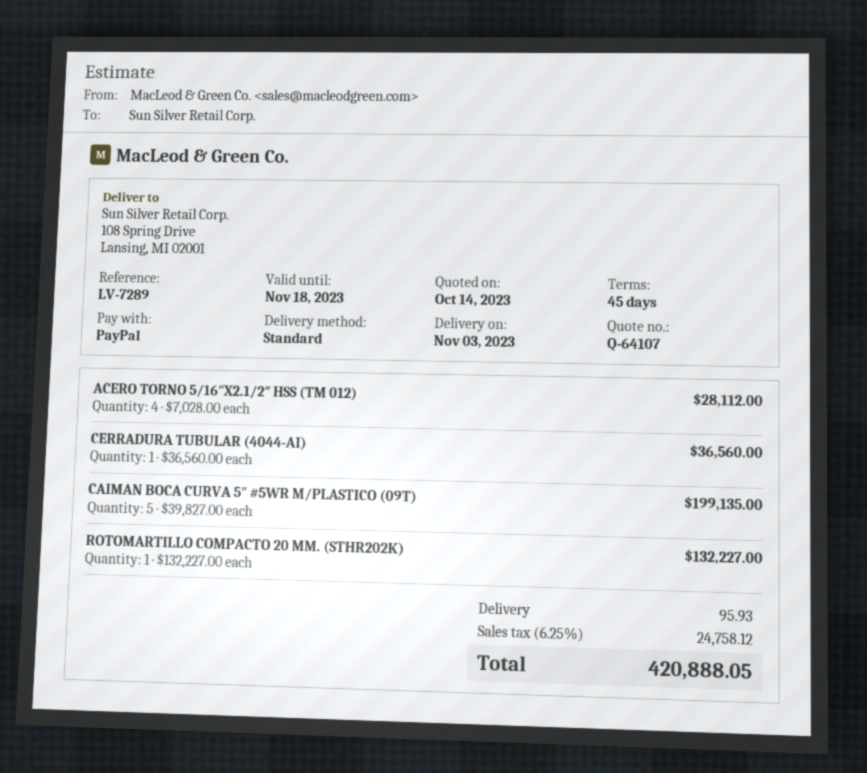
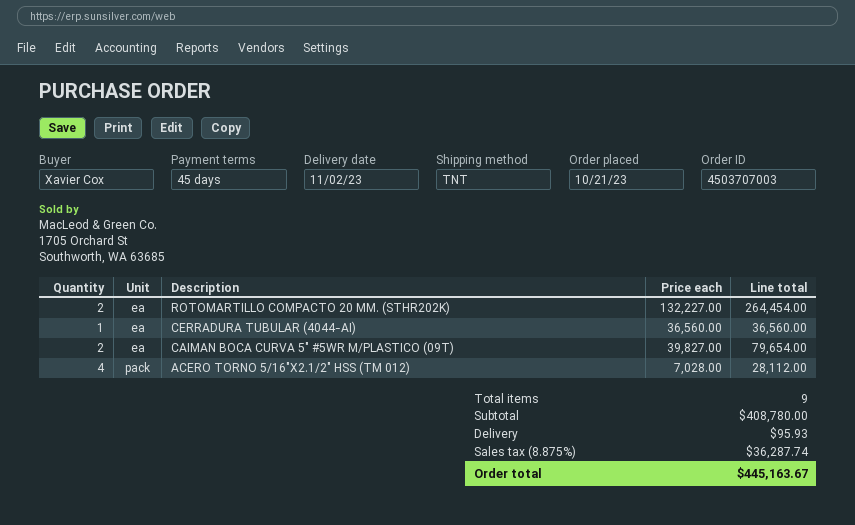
delivery date: 2023-11-03 -> 2023-11-02
shipping method: standard -> TNT
CAIMAN BOCA CURVA 5″ #5WR M/PLASTICO (09T): 5 x 39827.00 = 199135.00 -> 2 x 39827.00 = 79654.00
ROTOMARTILLO COMPACTO 20 MM. (STHR202K): 1 x 132227.00 = 132227.00 -> 2 x 132227.00 = 264454.00
tax: 6.25% = 24758.12 -> 8.875% = 36287.74
total: 420888.05 -> 445163.67

